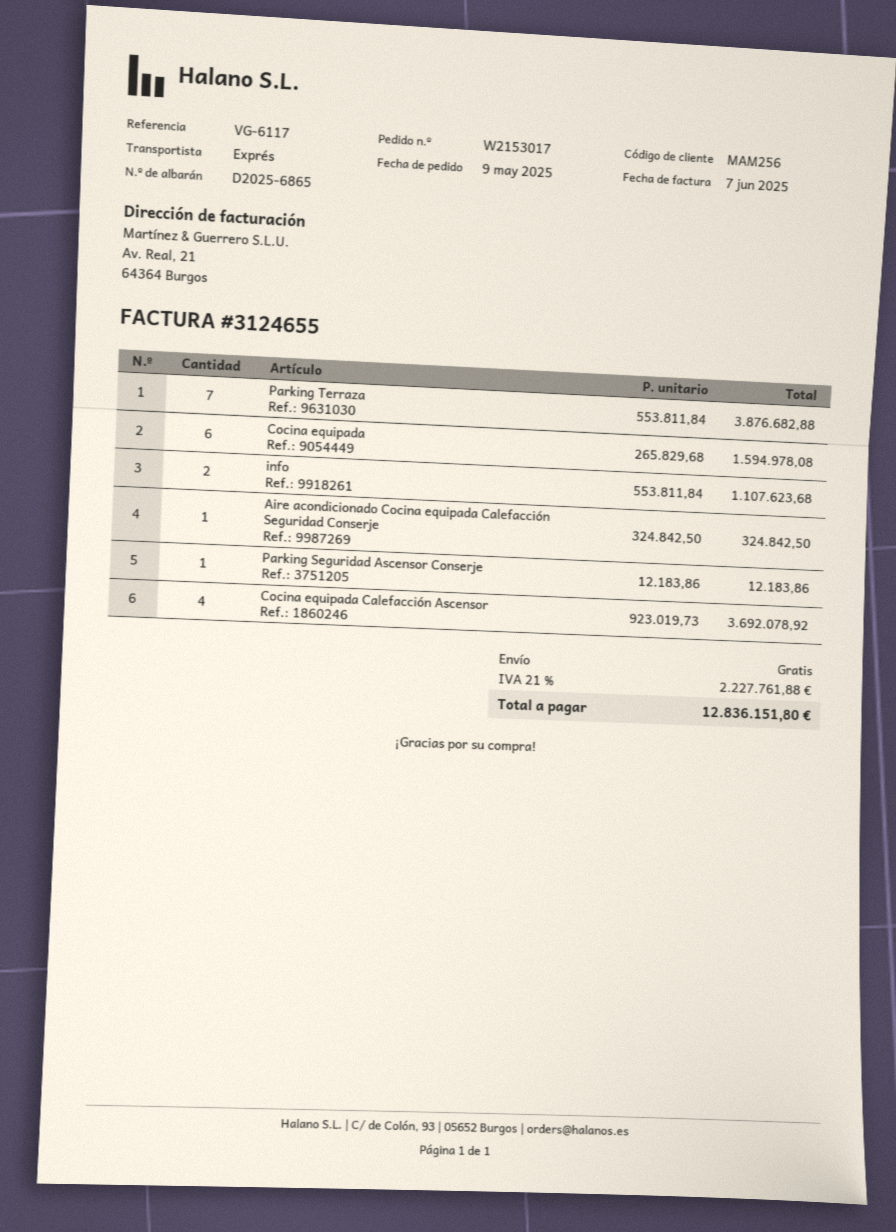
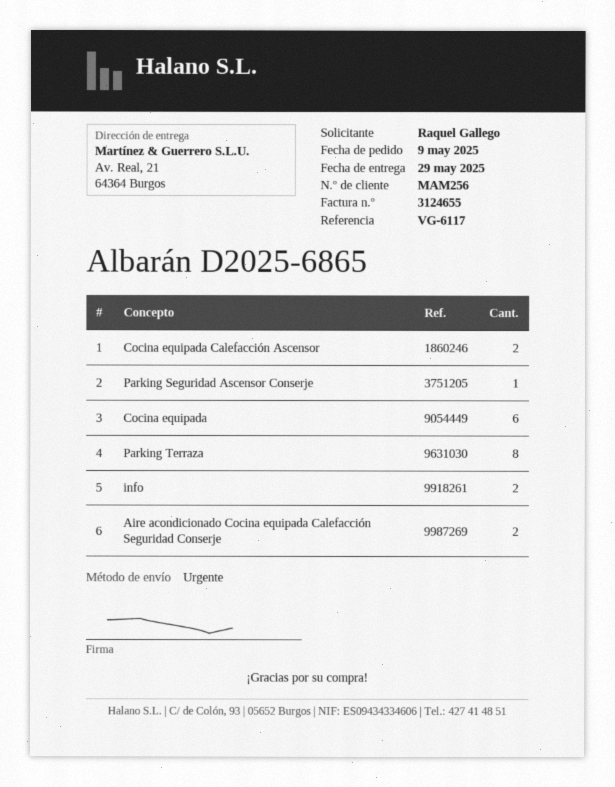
Parking Terraza: 7 -> 8
Aire acondicionado Cocina equipada Calefacción Seguridad Conserje: 1 -> 2
Cocina equipada Calefacción Ascensor: 4 -> 2

